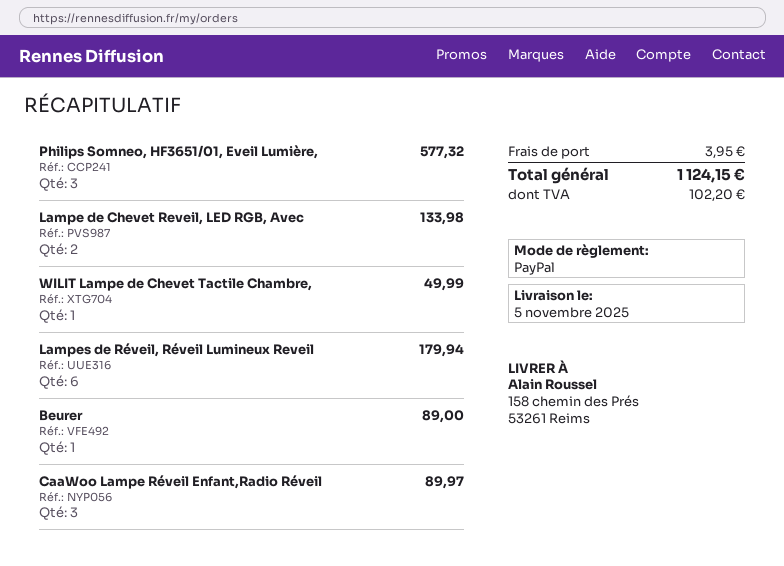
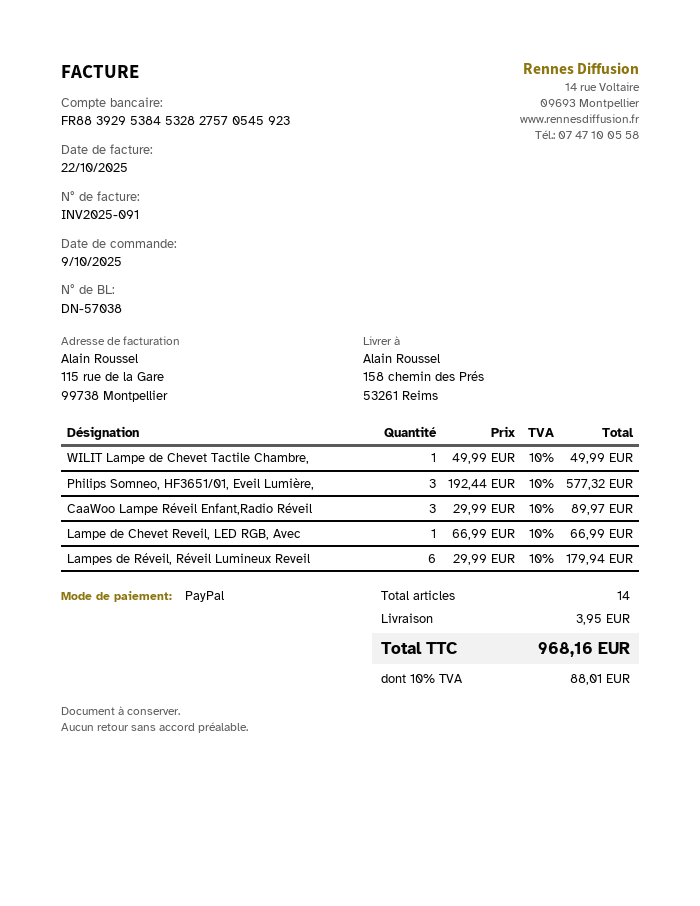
Lampe de Chevet Reveil, LED RGB, Avec: 2 for 133.98 -> 1 for 66.99
Beurer: 1 for 89.00 -> none
tax: 102.20 -> 88.01
total: 1124.15 -> 968.16

